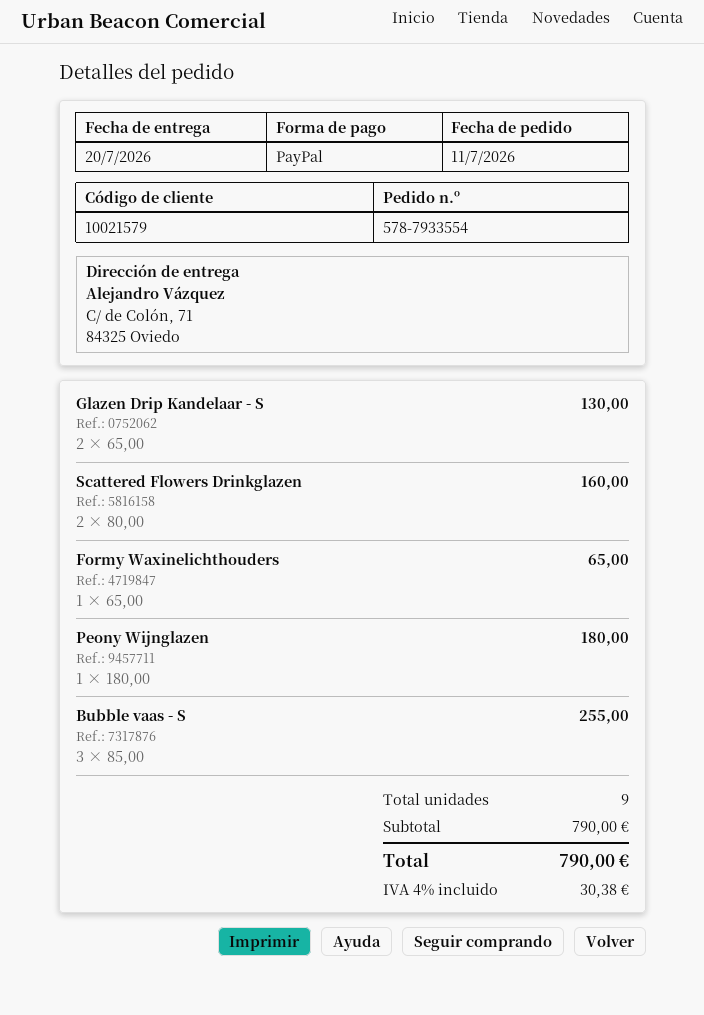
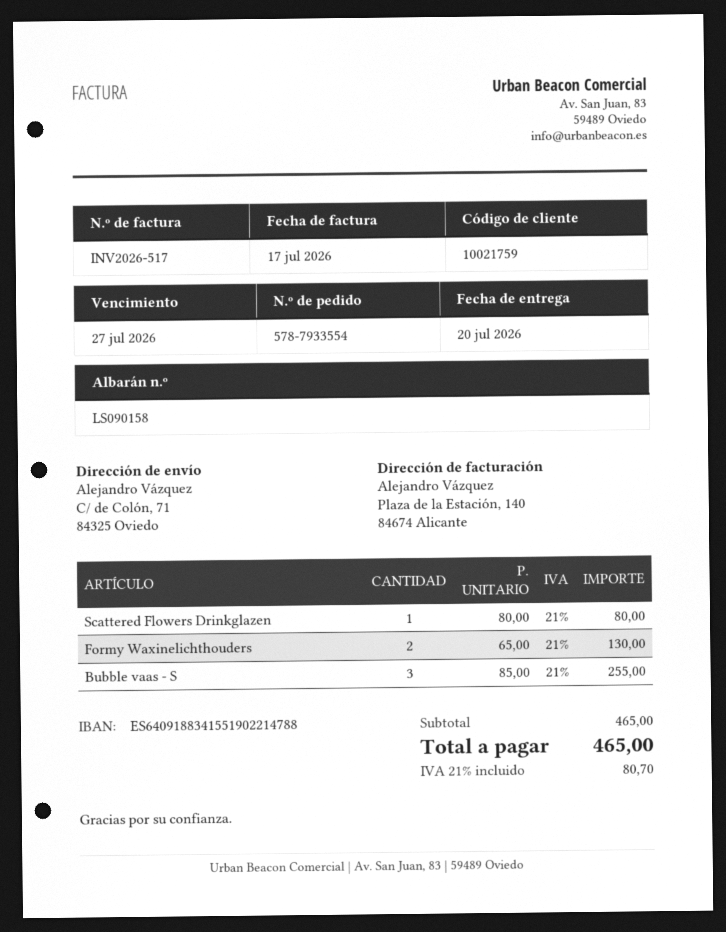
customer number: 10021579 -> 10021759
Glazen Drip Kandelaar - S: 2 x 65.00 = 130.00 -> none
Scattered Flowers Drinkglazen: 2 x 80.00 = 160.00 -> 1 x 80.00 = 80.00
Formy Waxinelichthouders: 1 x 65.00 = 65.00 -> 2 x 65.00 = 130.00
Peony Wijnglazen: 1 x 180.00 = 180.00 -> none
subtotal: 790.00 -> 465.00
tax: 4% = 30.38 -> 21% = 80.70
total: 790.00 -> 465.00

